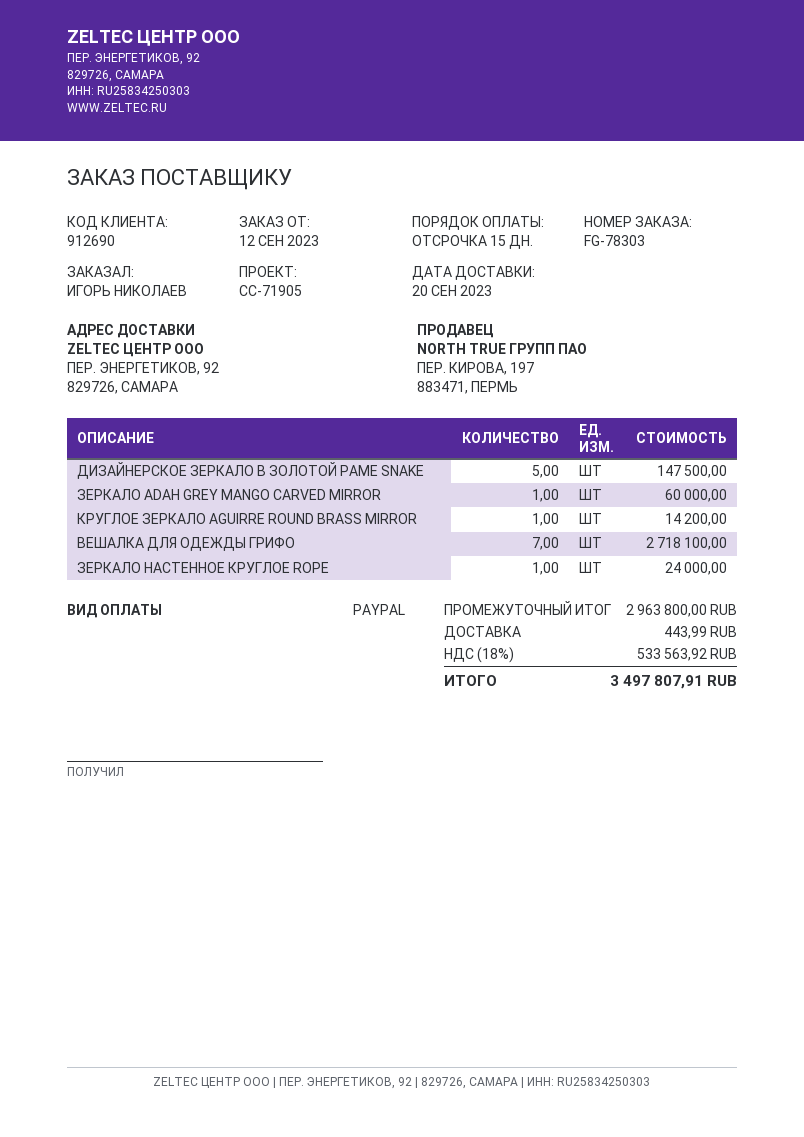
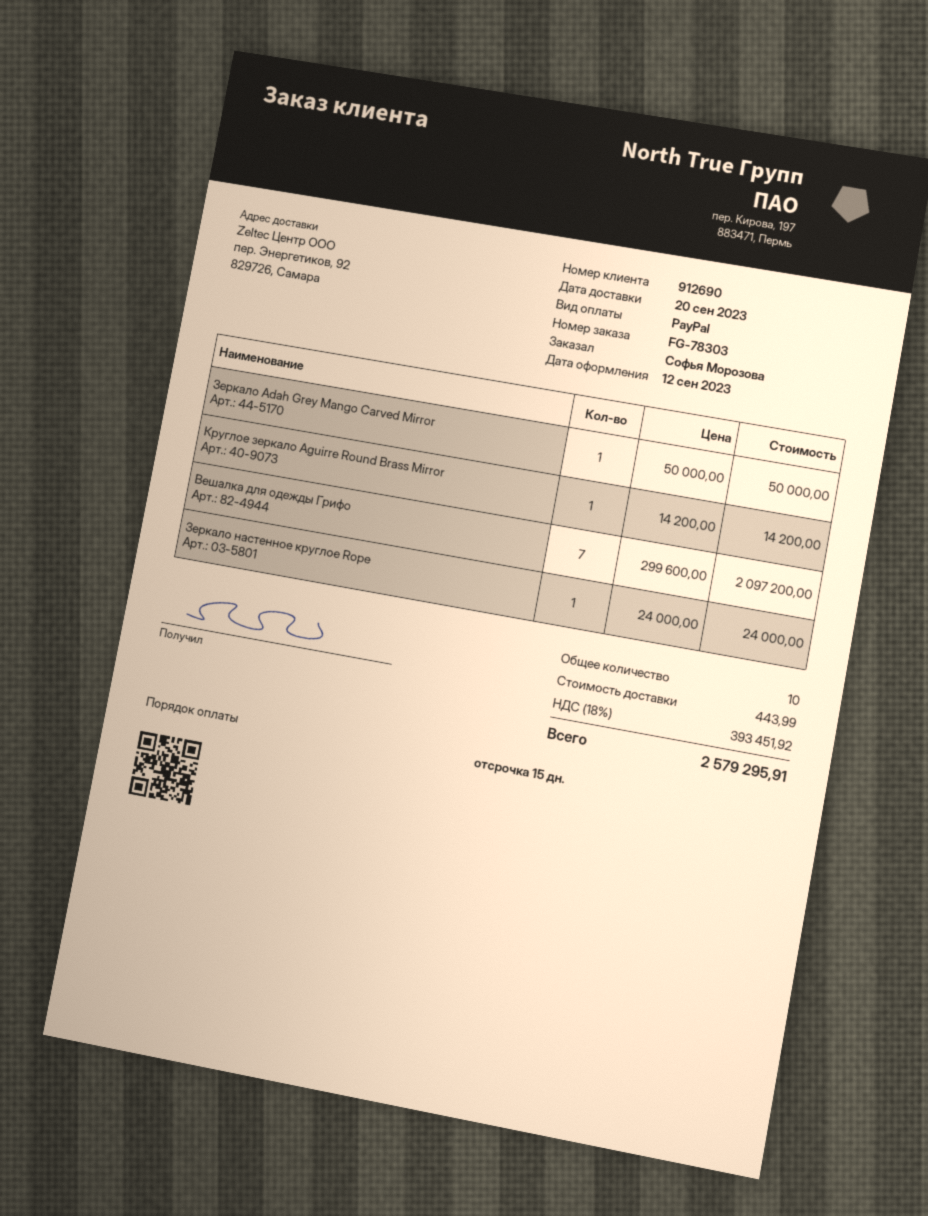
ordered by: ИГОРЬ НИКОЛАЕВ -> Софья Морозова
ДИЗАЙНЕРСКОЕ ЗЕРКАЛО В ЗОЛОТОЙ РАМЕ SNAKE: 5 for 147500.00 -> none
ЗЕРКАЛО ADAH GREY MANGO CARVED MIRROR: 1 for 60000.00 -> 1 for 50000.00
ВЕШАЛКА ДЛЯ ОДЕЖДЫ ГРИФО: 7 for 2718100.00 -> 7 for 2097200.00
tax: 18% = 533563.92 -> 18% = 393451.92
total: 3497807.91 -> 2579295.91

